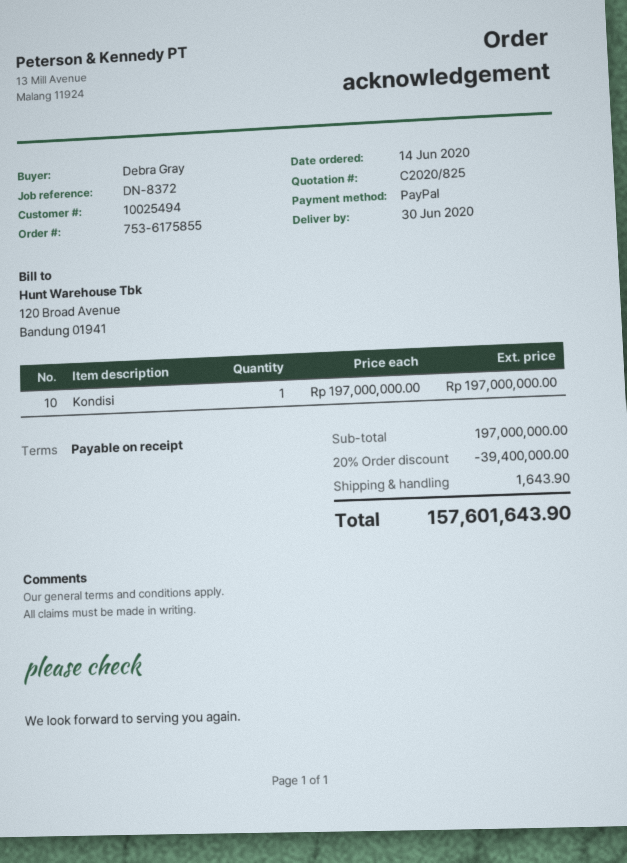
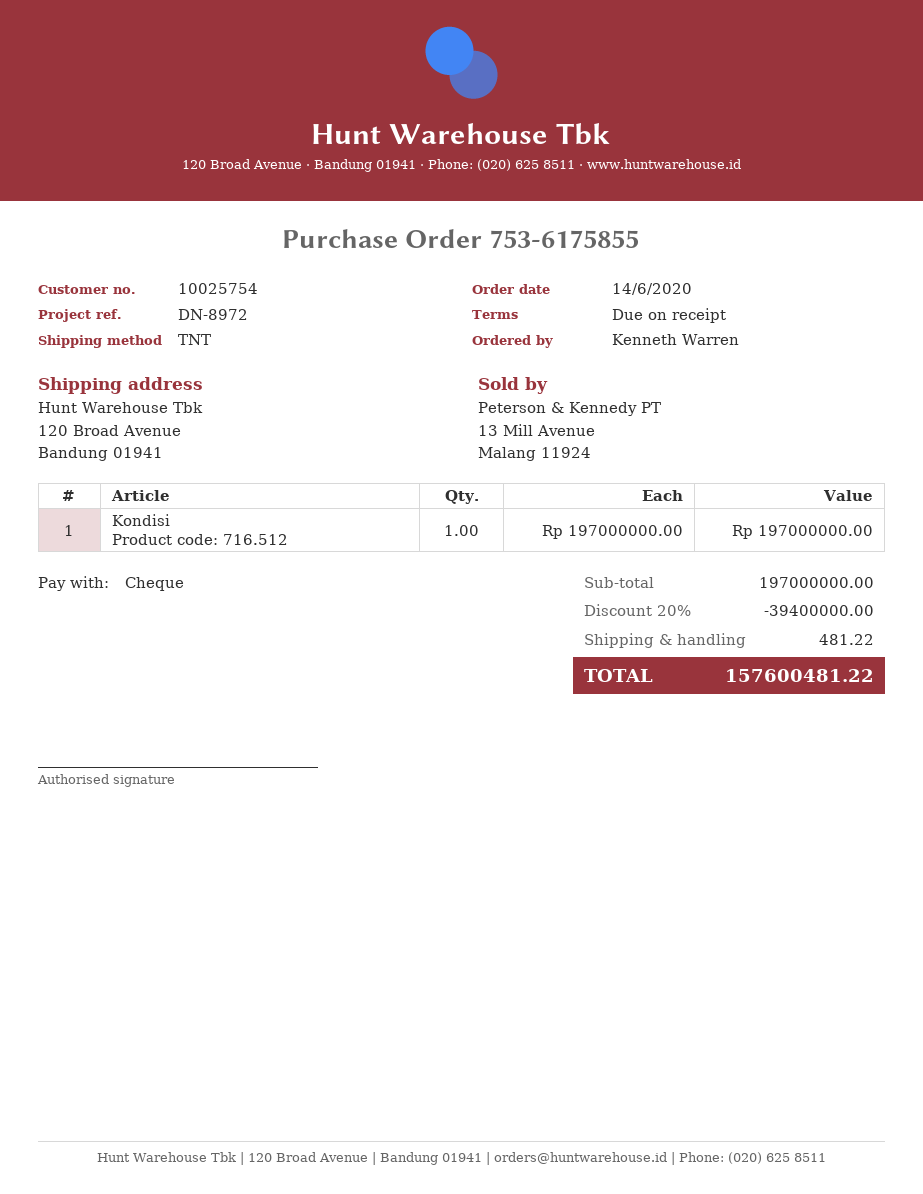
customer number: 10025494 -> 10025754
reference: DN-8372 -> DN-8972
ordered by: Debra Gray -> Kenneth Warren
payment method: PayPal -> cheque
shipping: 1643.90 -> 481.22
total: 157601643.90 -> 157600481.22

